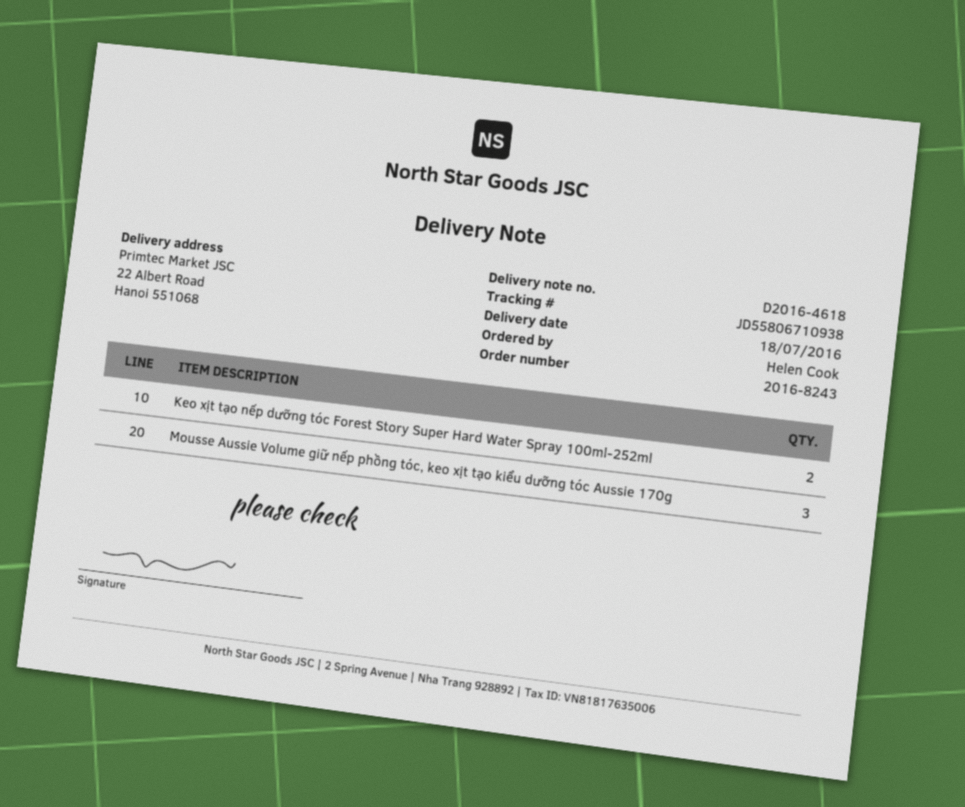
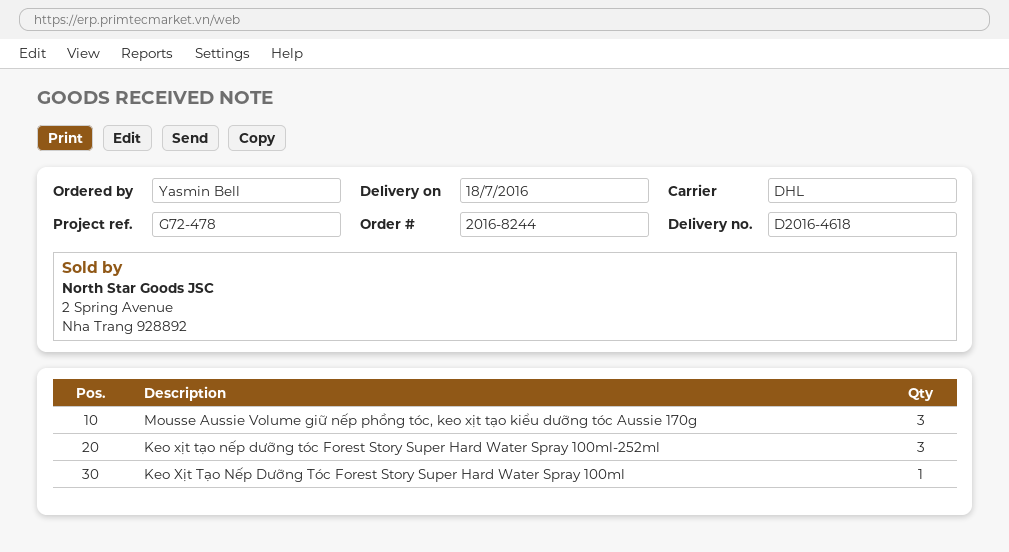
order number: 2016-8243 -> 2016-8244
ordered by: Helen Cook -> Yasmin Bell
Keo xịt tạo nếp dưỡng tóc Forest Story Super Hard Water Spray 100ml-252ml: 2 -> 3
Keo Xịt Tạo Nếp Dưỡng Tóc Forest Story Super Hard Water Spray 100ml: none -> 1

